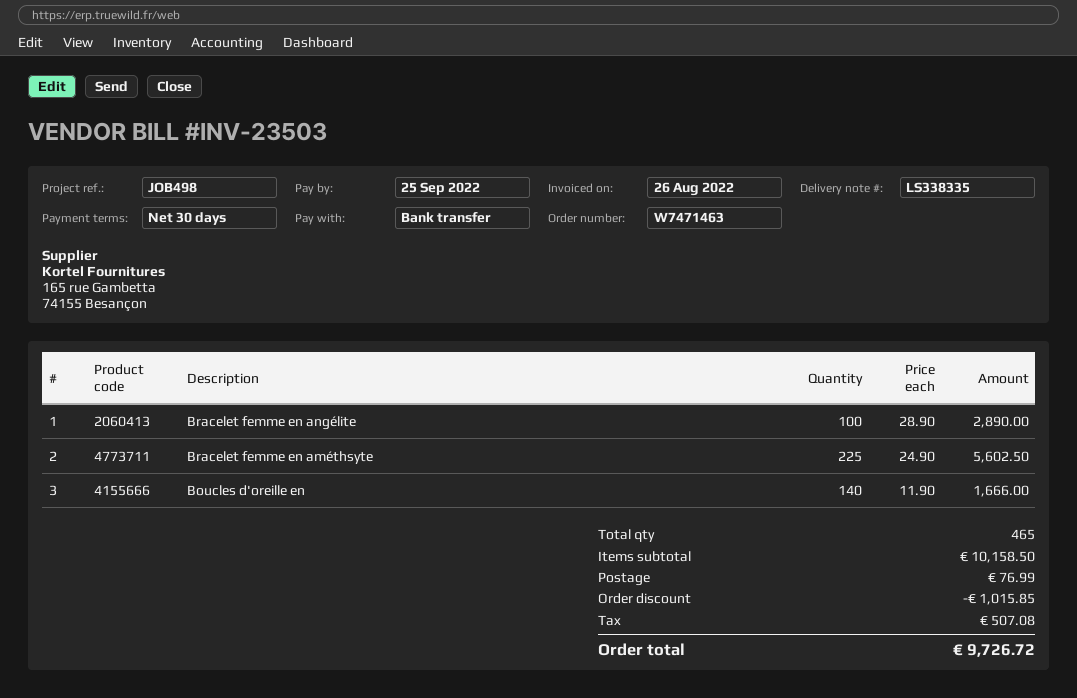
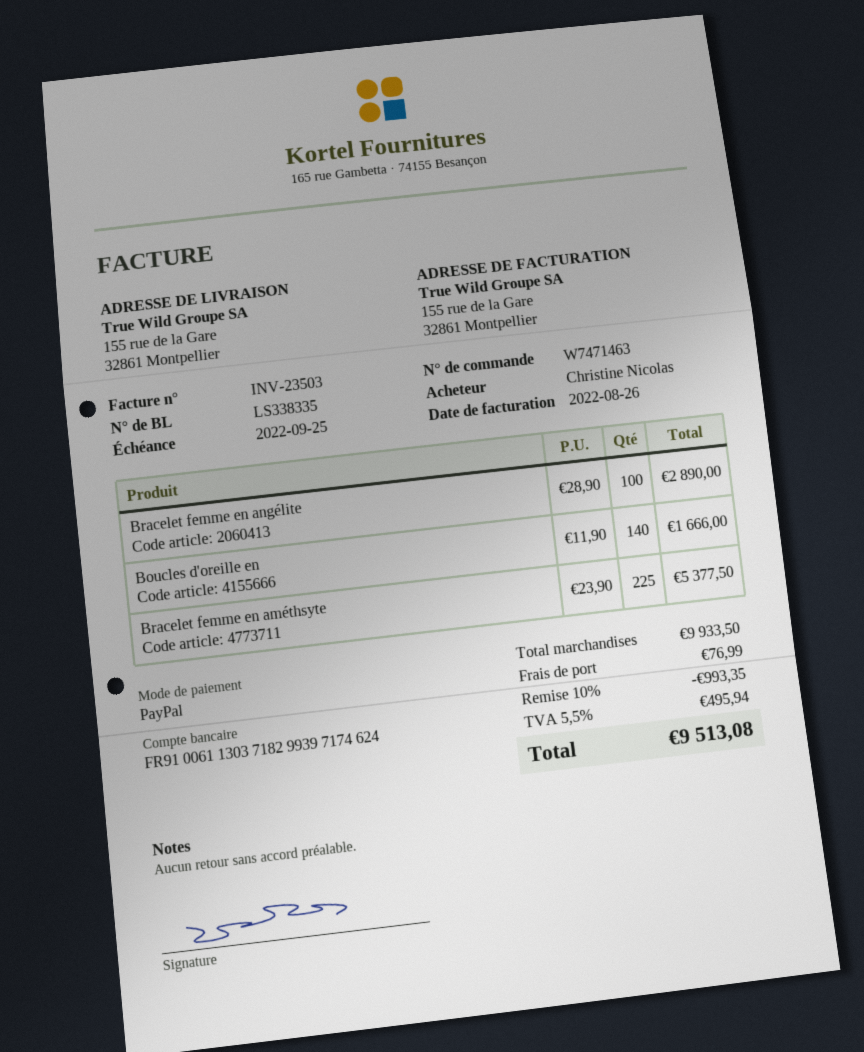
payment method: bank transfer -> PayPal
Bracelet femme en améthsyte: 225 x 24.90 = 5602.50 -> 225 x 23.90 = 5377.50
subtotal: 10158.50 -> 9933.50
discount: 1015.85 -> 993.35
tax: 507.08 -> 495.94
total: 9726.72 -> 9513.08

